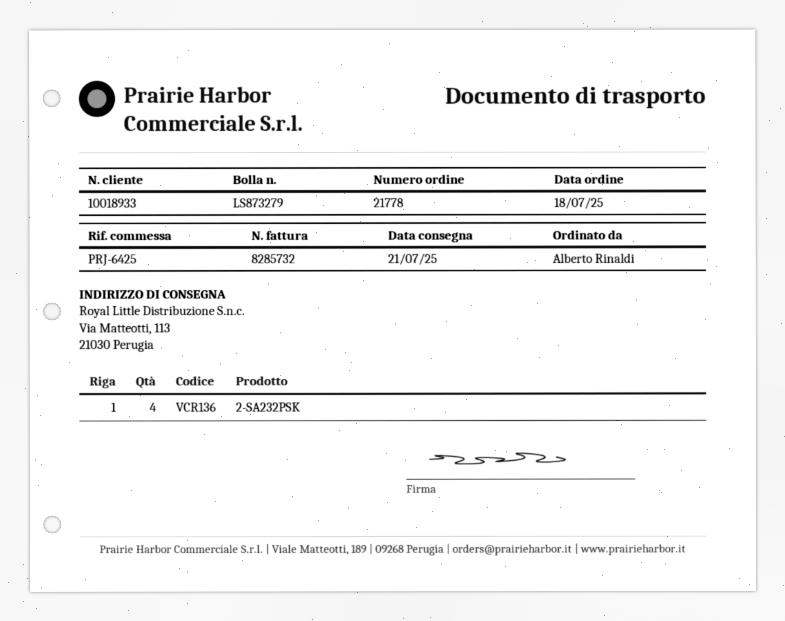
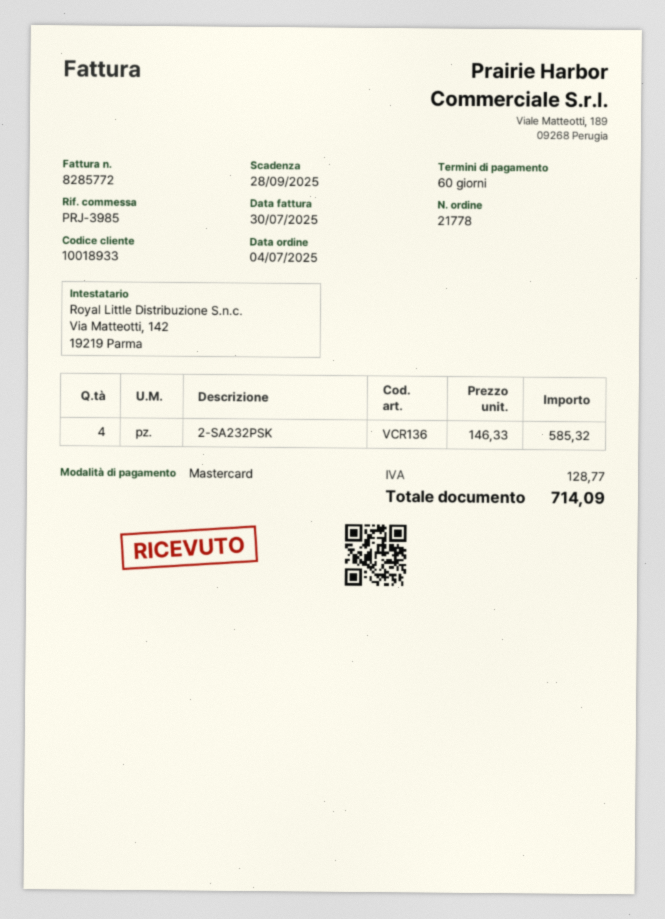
order date: 2025-07-18 -> 2025-07-04
invoice number: 8285732 -> 8285772
reference: PRJ-6425 -> PRJ-3985

